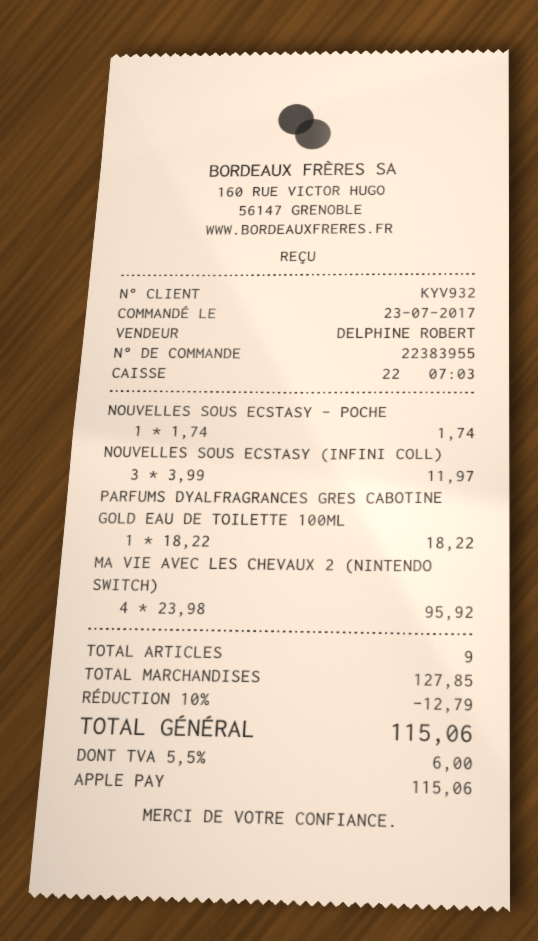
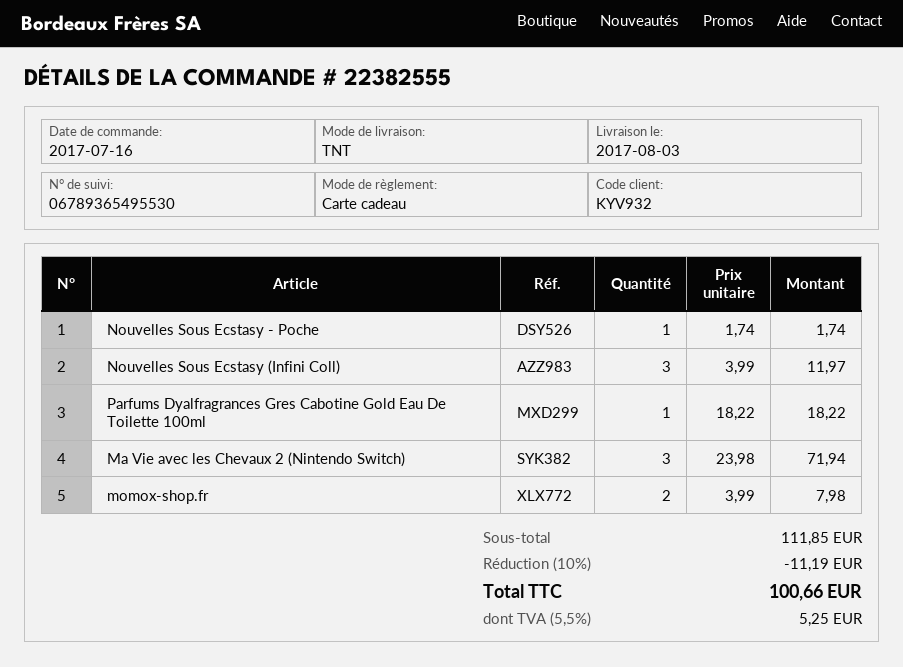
order number: 22383955 -> 22382555
order date: 2017-07-23 -> 2017-07-16
payment method: Apple Pay -> gift card
MA VIE AVEC LES CHEVAUX 2 (NINTENDO SWITCH): 4 x 23.98 = 95.92 -> 3 x 23.98 = 71.94
momox-shop.fr: none -> 2 x 3.99 = 7.98
subtotal: 127.85 -> 111.85
discount: 10% = 12.79 -> 10% = 11.19
tax: 5.5% = 6.00 -> 5.5% = 5.25
total: 115.06 -> 100.66

